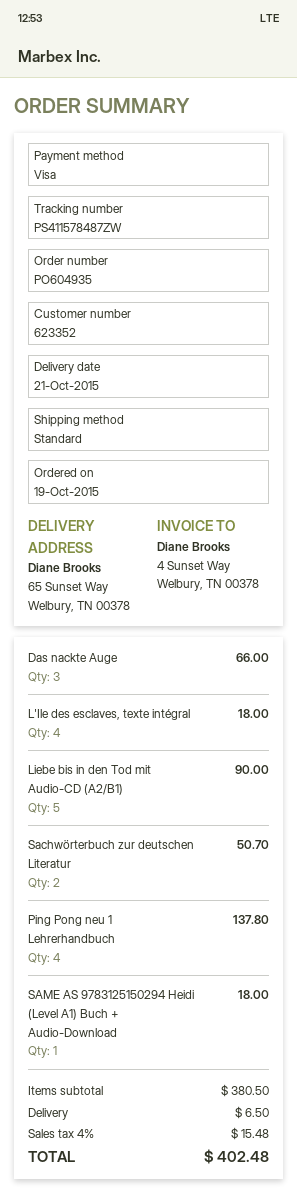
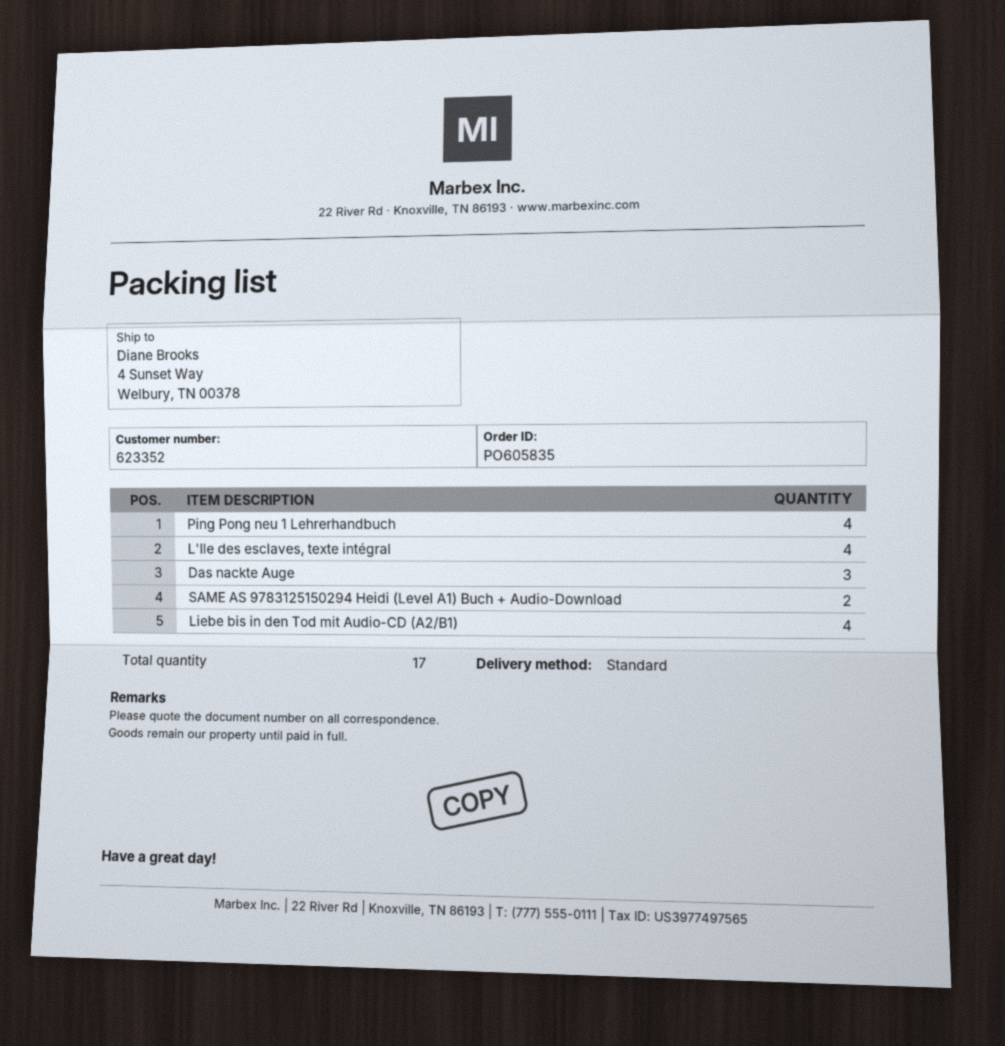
order number: PO604935 -> PO605835
ship to: 65 Sunset Way, Welbury, TN 00378 -> 4 Sunset Way, Welbury, TN 00378
Liebe bis in den Tod mit Audio-CD (A2/B1): 5 -> 4
Sachwörterbuch zur deutschen Literatur: 2 -> none
SAME AS 9783125150294 Heidi (Level A1) Buch + Audio-Download: 1 -> 2

